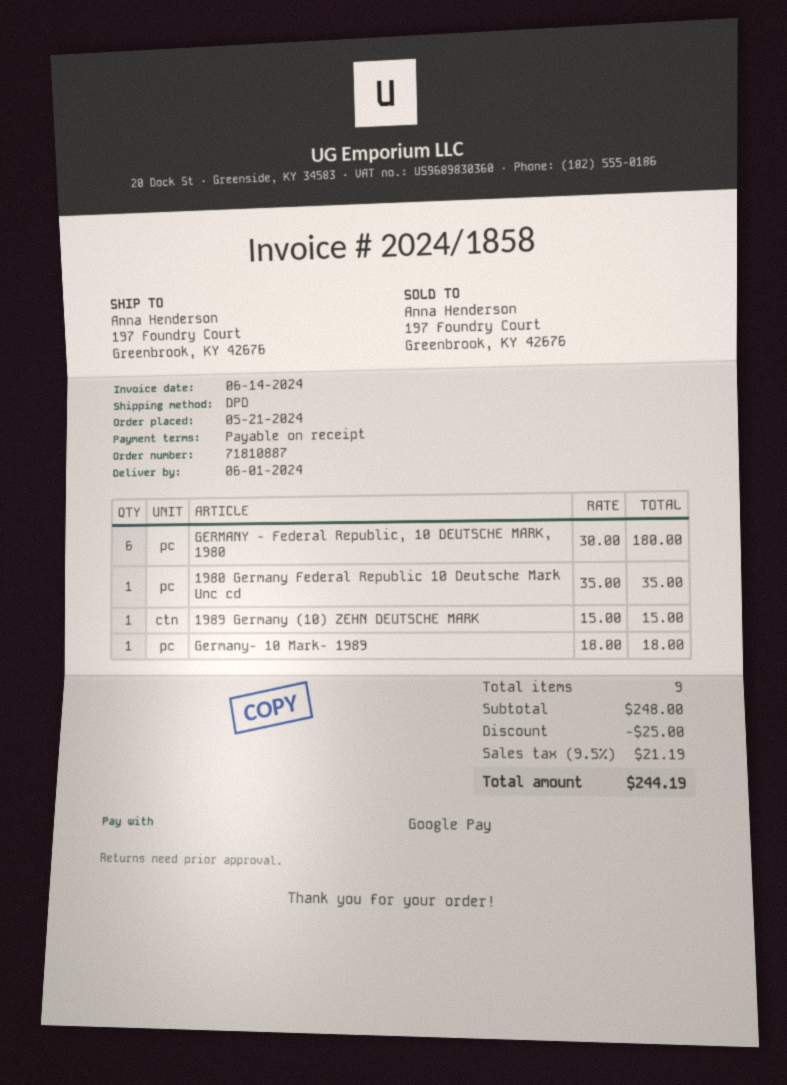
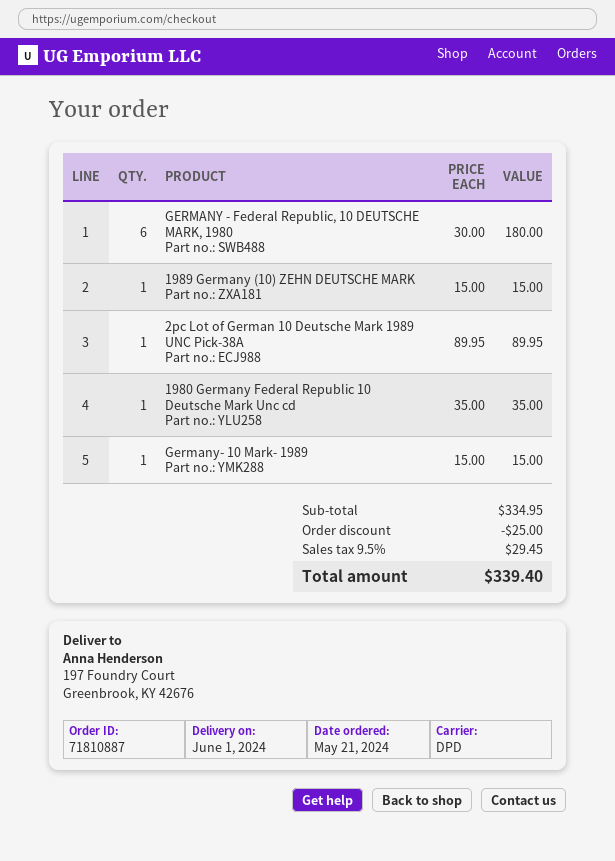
Germany- 10 Mark- 1989: 1 x 18.00 = 18.00 -> 1 x 15.00 = 15.00
2pc Lot of German 10 Deutsche Mark 1989 UNC Pick-38A: none -> 1 x 89.95 = 89.95
subtotal: 248.00 -> 334.95
tax: 9.5% = 21.19 -> 9.5% = 29.45
total: 244.19 -> 339.40

